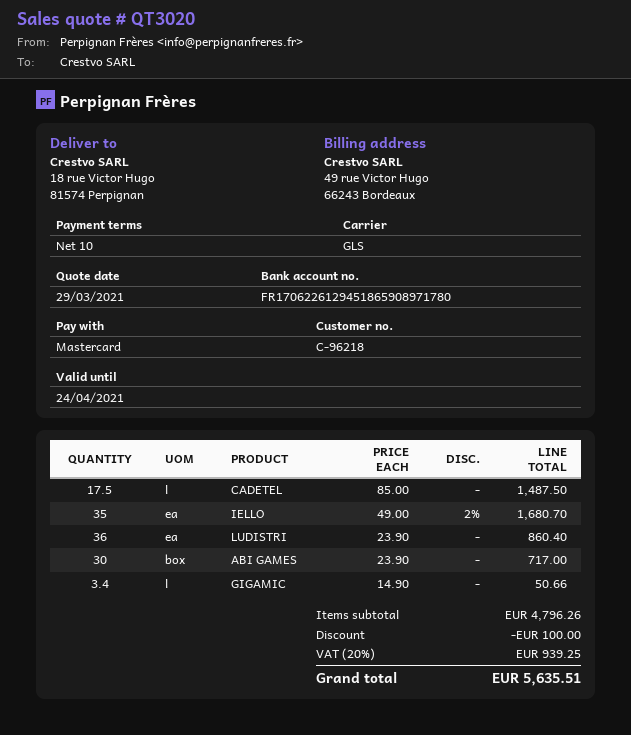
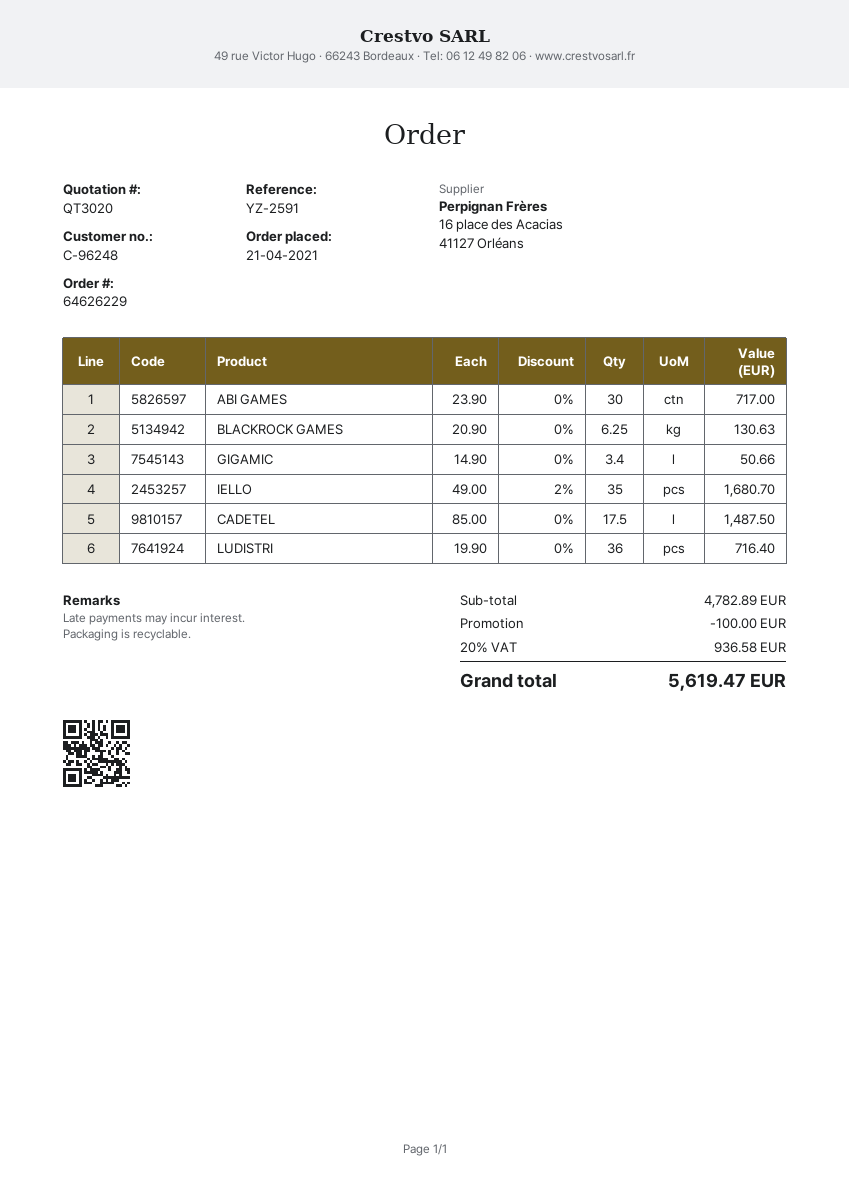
customer number: C-96218 -> C-96248
LUDISTRI: 36 x 23.90 = 860.40 -> 36 x 19.90 = 716.40
BLACKROCK GAMES: none -> 6.25 x 20.90 = 130.63
subtotal: 4796.26 -> 4782.89
tax: 20% = 939.25 -> 20% = 936.58
total: 5635.51 -> 5619.47

